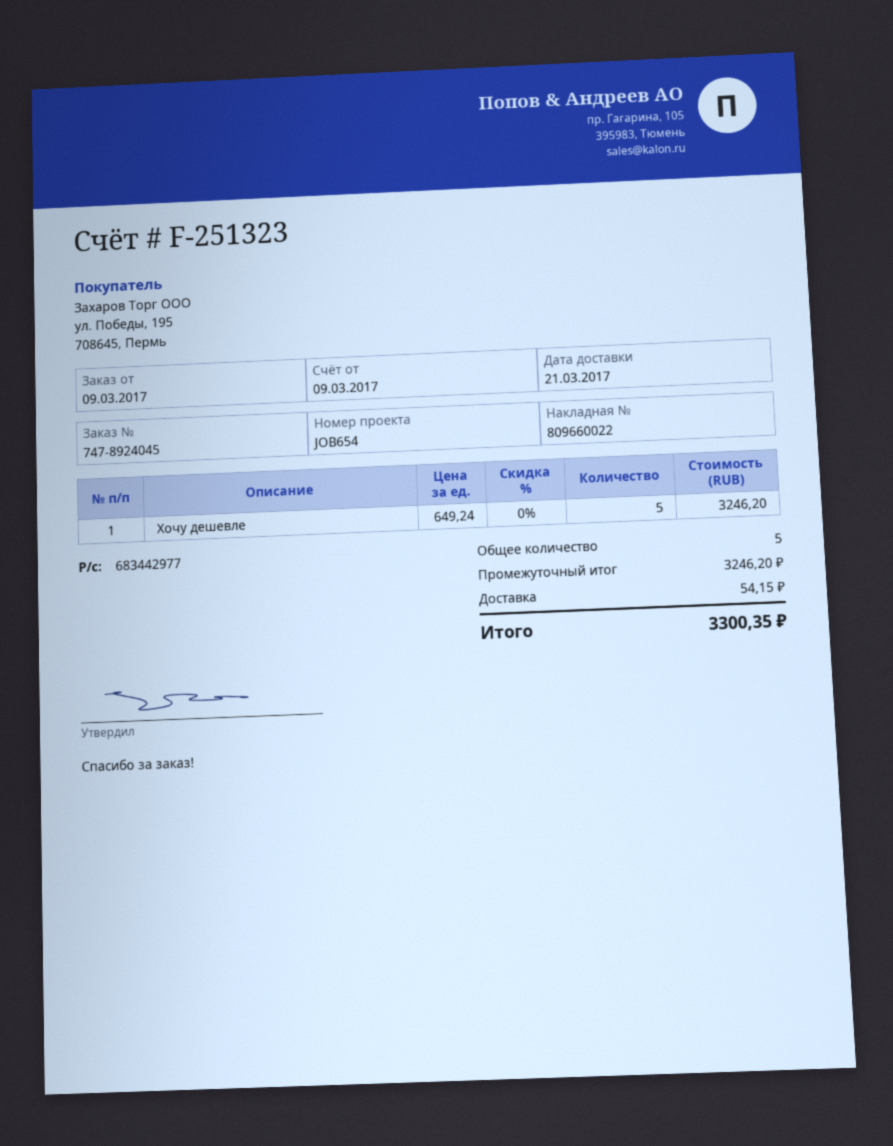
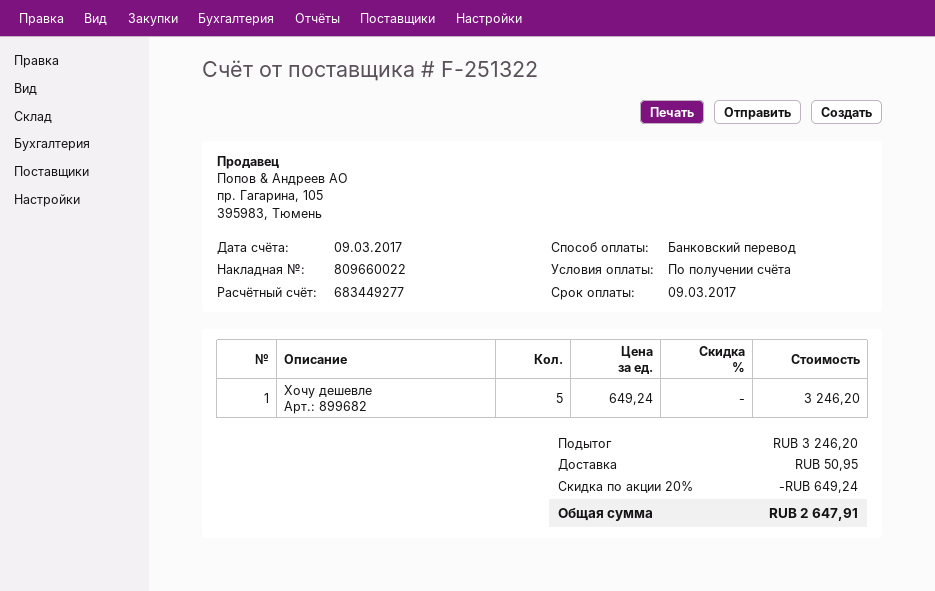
invoice number: F-251323 -> F-251322
bank account: 683442977 -> 683449277
discount: none -> 20% = 649.24
shipping: 54.15 -> 50.95
total: 3300.35 -> 2647.91

